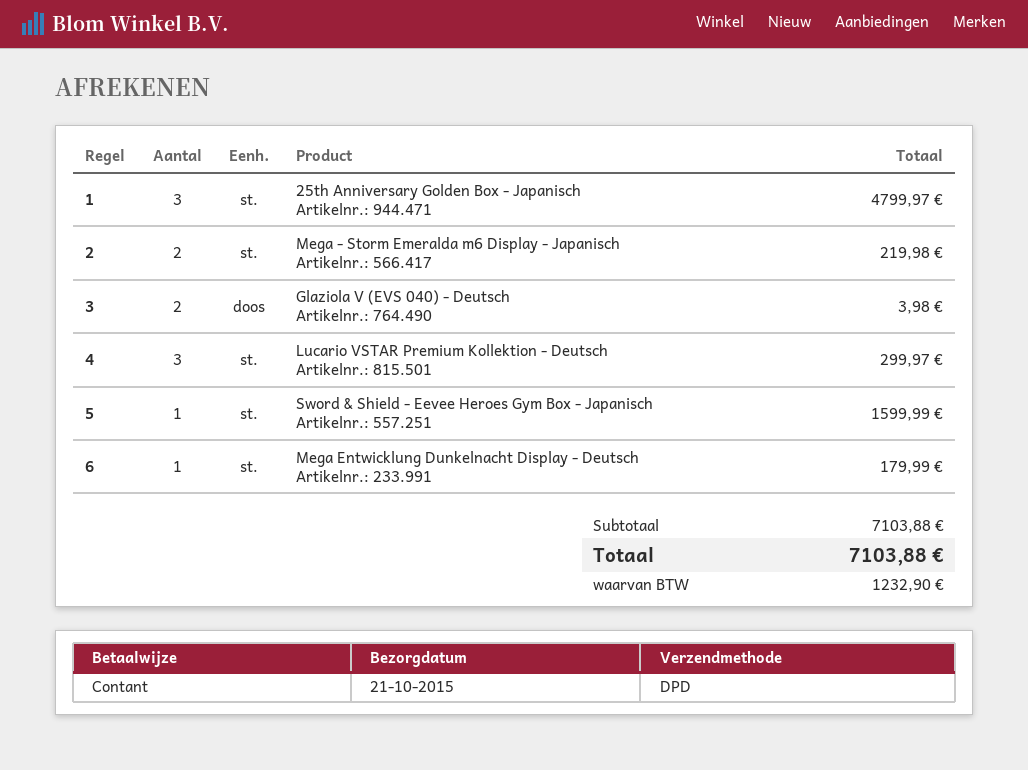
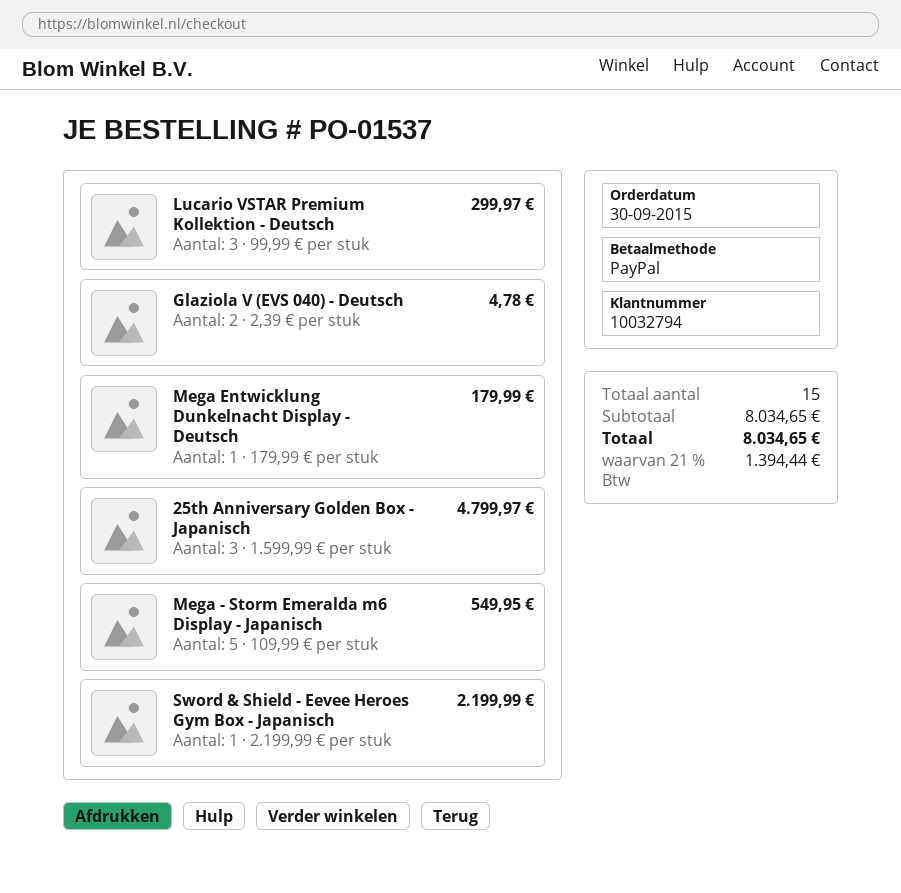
payment method: cash -> PayPal
Mega - Storm Emeralda m6 Display - Japanisch: 2 for 219.98 -> 5 for 549.95
Glaziola V (EVS 040) - Deutsch: 2 for 3.98 -> 2 for 4.78
Sword & Shield - Eevee Heroes Gym Box - Japanisch: 1 for 1599.99 -> 1 for 2199.99
subtotal: 7103.88 -> 8034.65
tax: 1232.90 -> 1394.44
total: 7103.88 -> 8034.65

